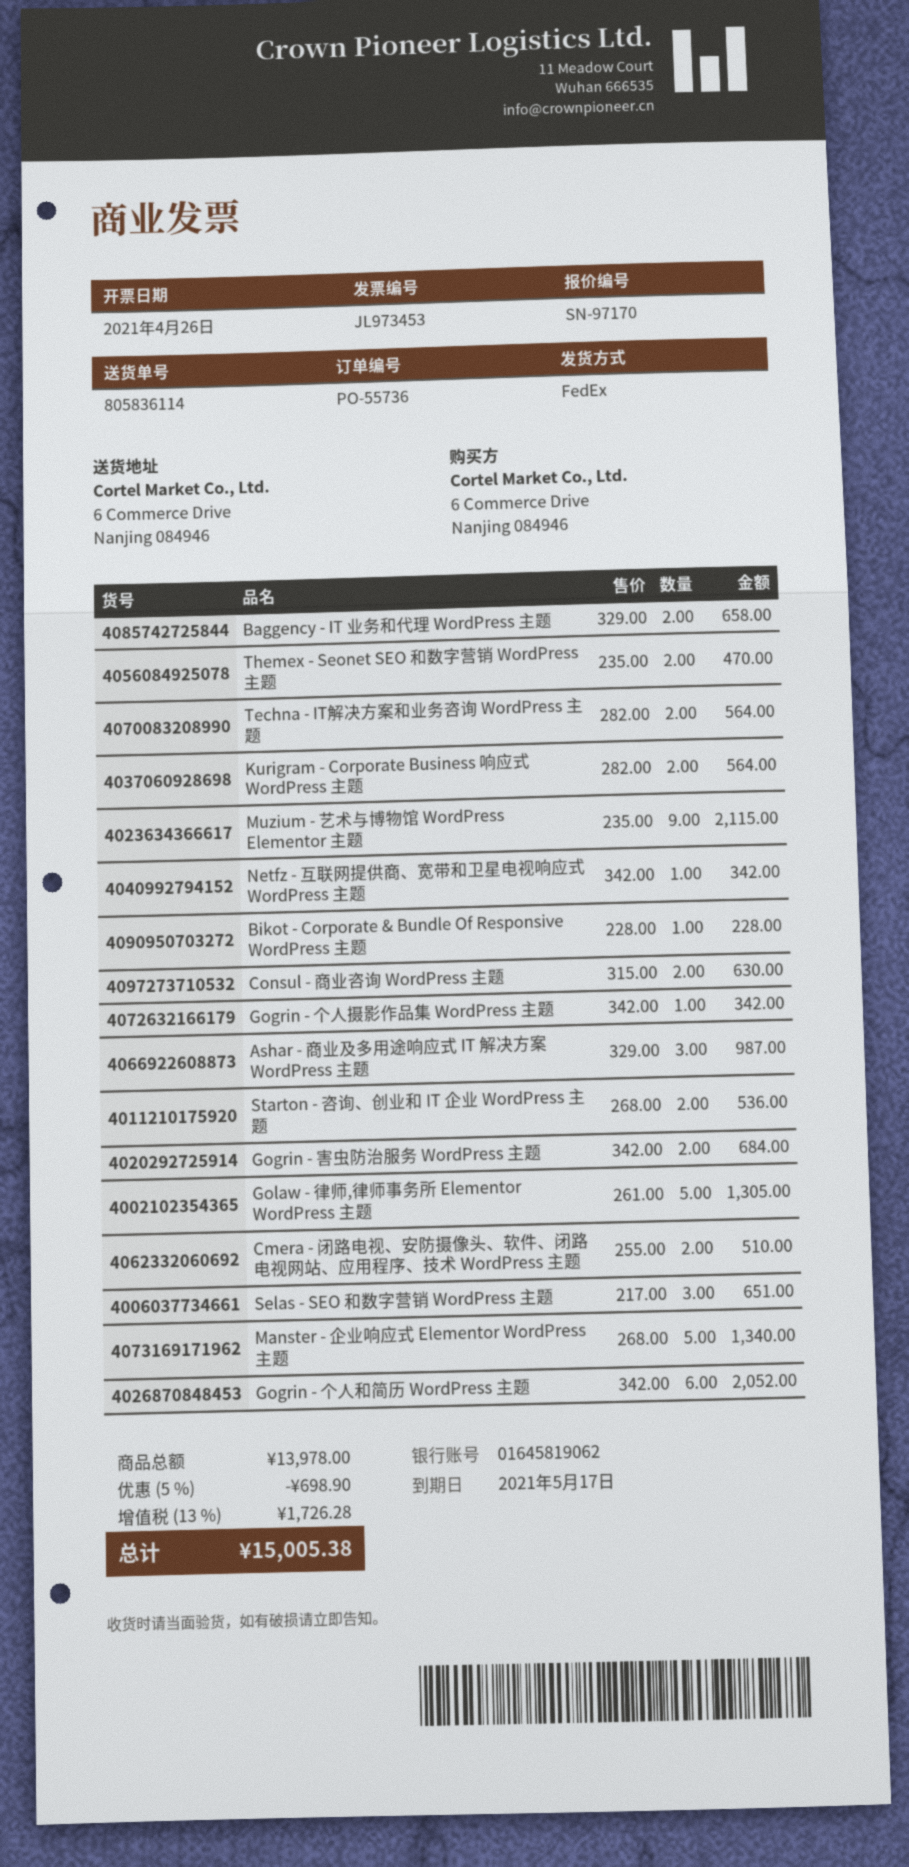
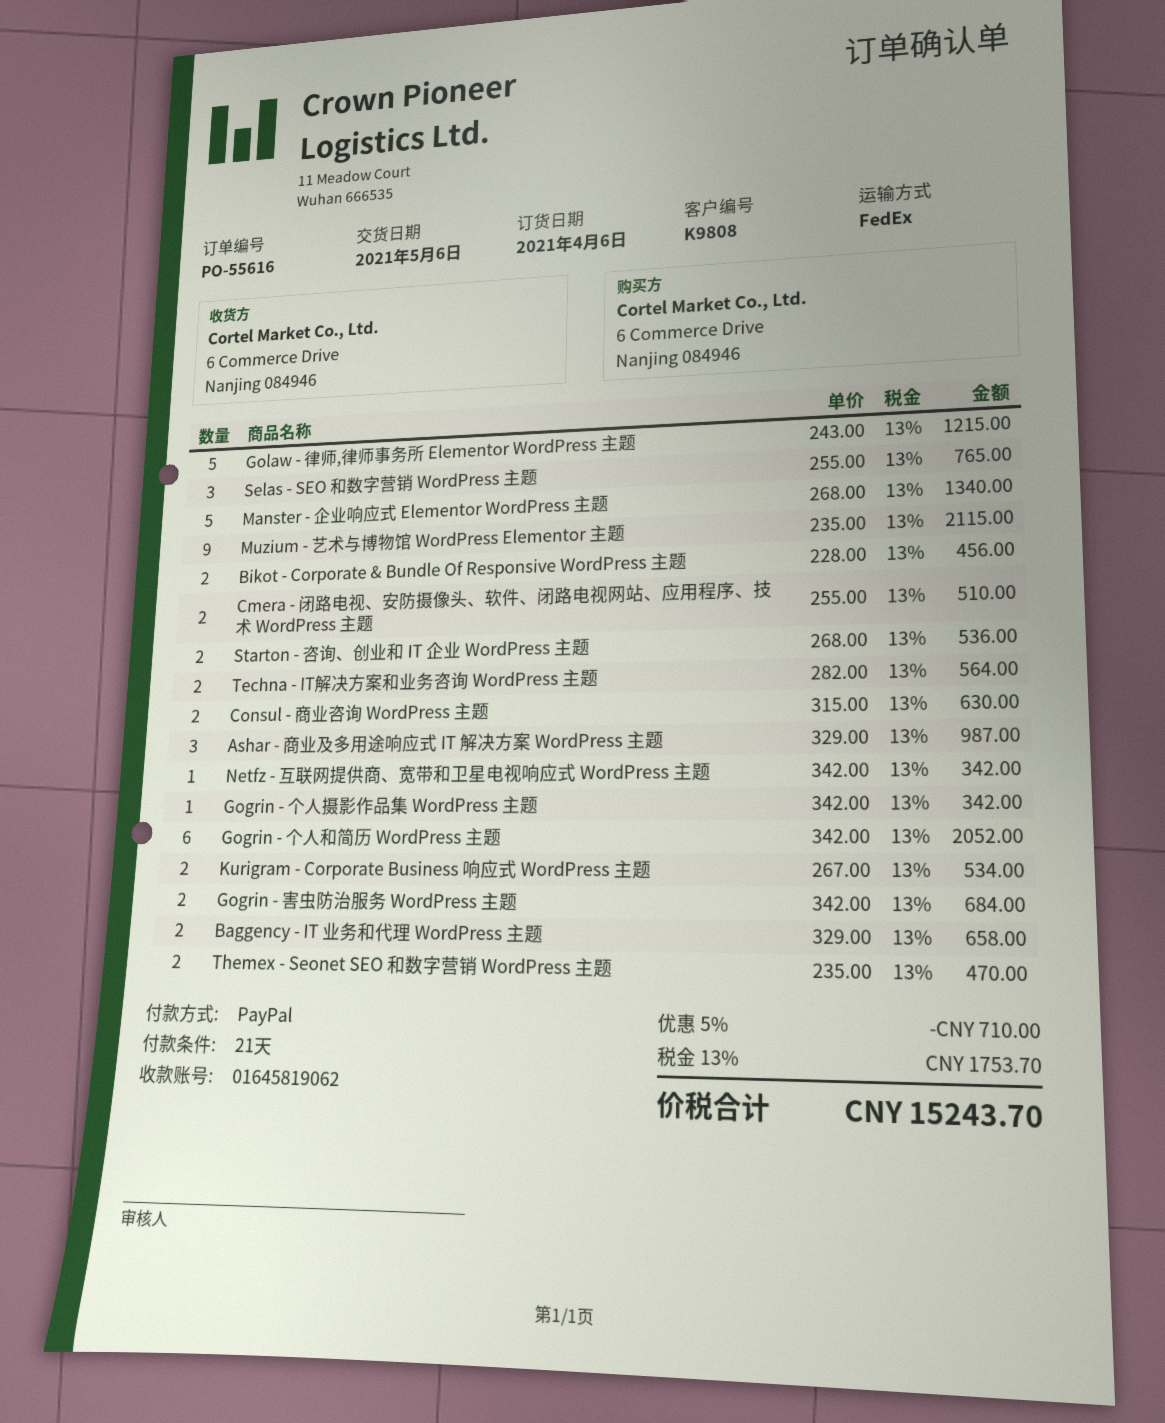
order number: PO-55736 -> PO-55616
Kurigram - Corporate Business 响应式 WordPress 主题: 2 x 282.00 = 564.00 -> 2 x 267.00 = 534.00
Bikot - Corporate & Bundle Of Responsive WordPress 主题: 1 x 228.00 = 228.00 -> 2 x 228.00 = 456.00
Golaw - 律师,律师事务所 Elementor WordPress 主题: 5 x 261.00 = 1305.00 -> 5 x 243.00 = 1215.00
Selas - SEO 和数字营销 WordPress 主题: 3 x 217.00 = 651.00 -> 3 x 255.00 = 765.00
discount: 5% = 698.90 -> 5% = 710.00
tax: 13% = 1726.28 -> 13% = 1753.70
total: 15005.38 -> 15243.70

